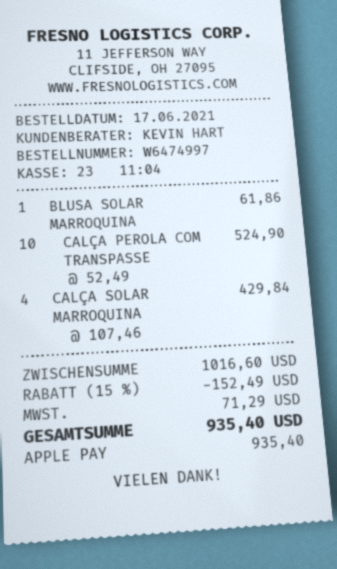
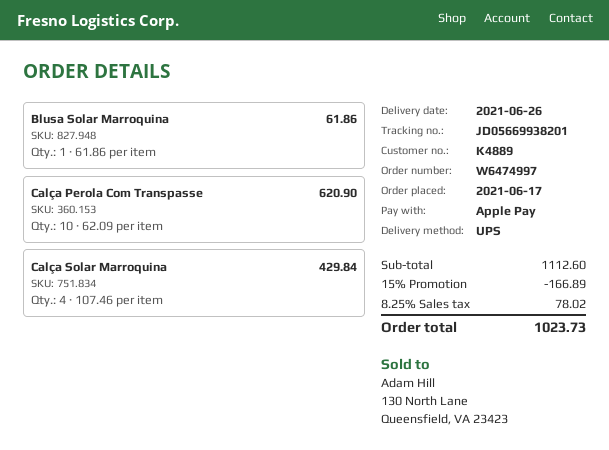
CALÇA PEROLA COM TRANSPASSE: 10 x 52.49 = 524.90 -> 10 x 62.09 = 620.90
subtotal: 1016.60 -> 1112.60
discount: 15% = 152.49 -> 15% = 166.89
tax: 71.29 -> 78.02
total: 935.40 -> 1023.73

